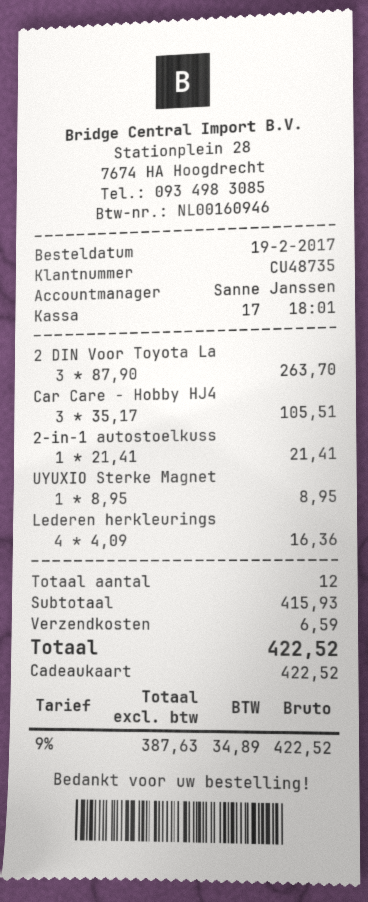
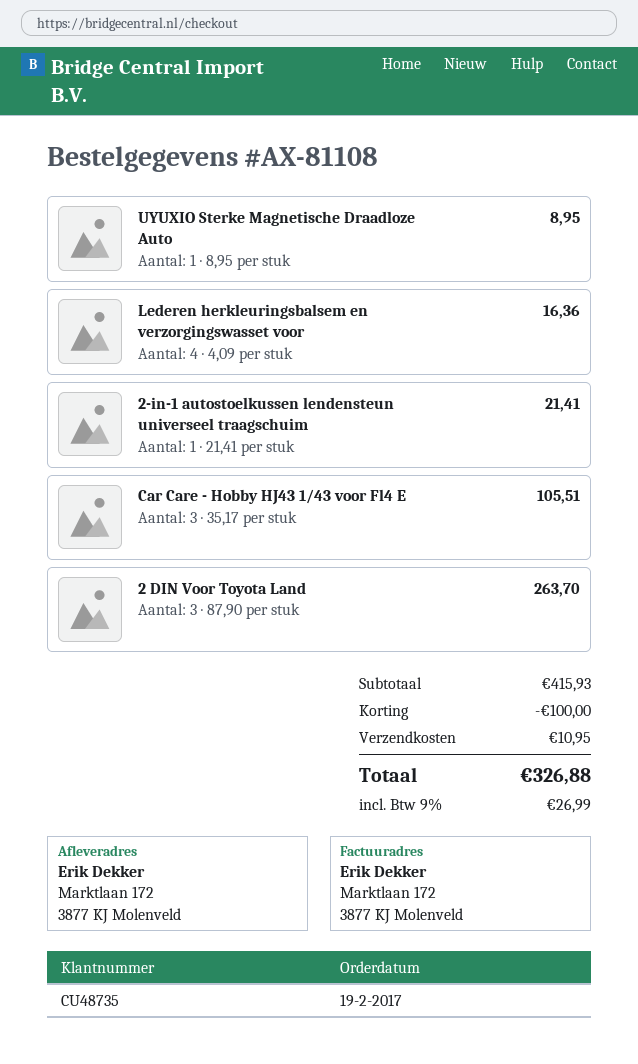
discount: none -> 100.00
shipping: 6.59 -> 10.95
tax: 9% = 34.89 -> 9% = 26.99
total: 422.52 -> 326.88

